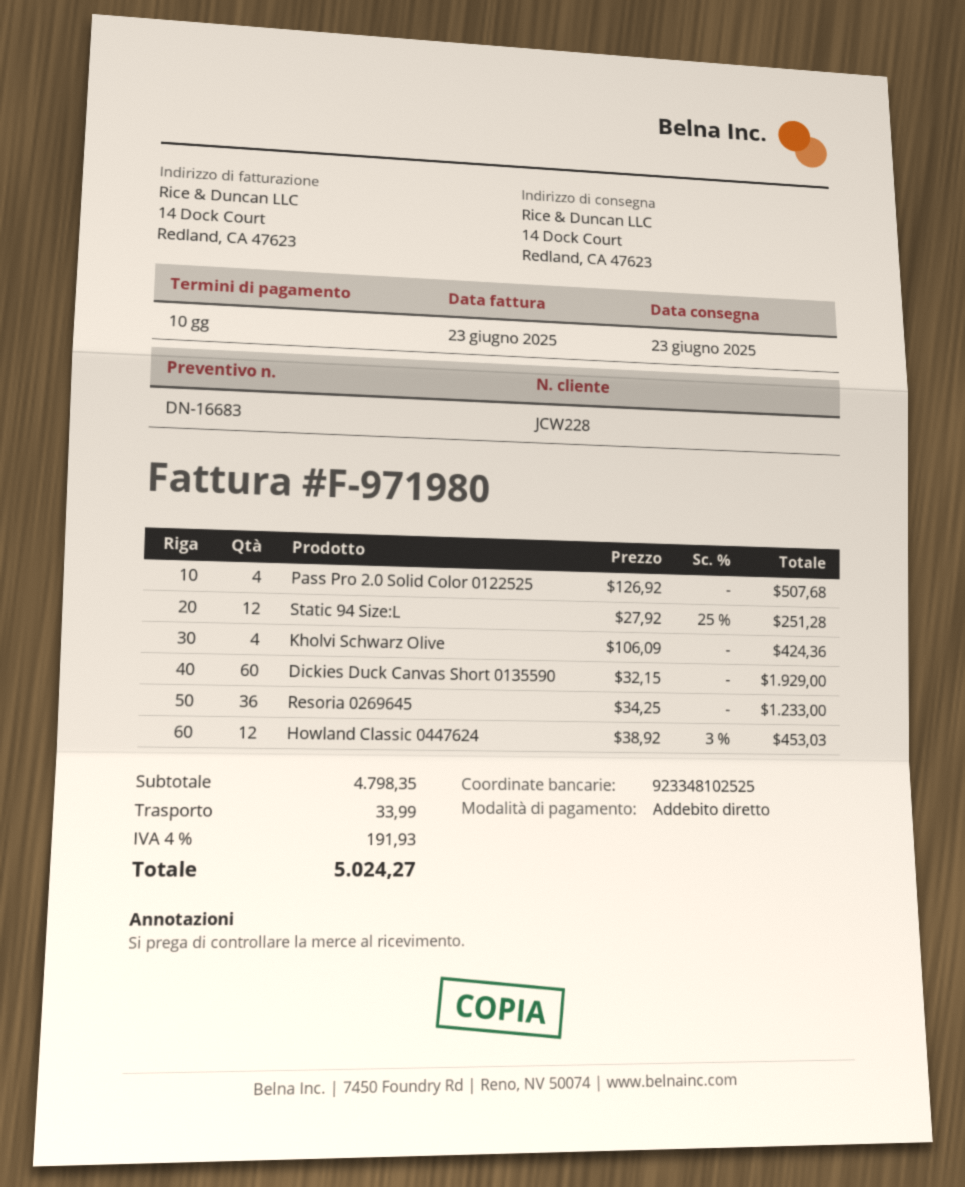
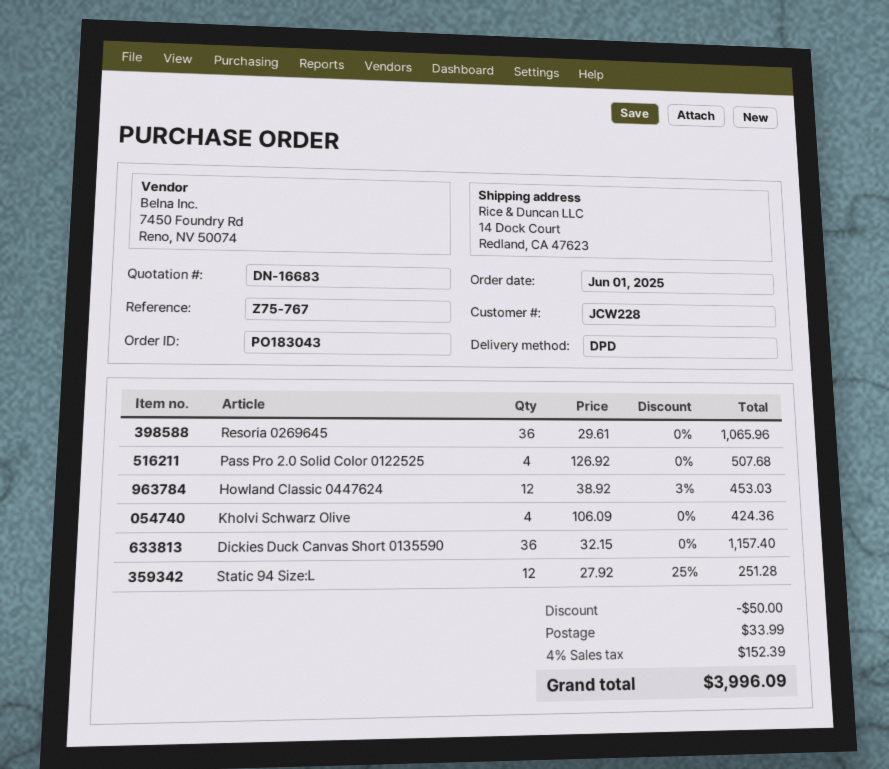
Dickies Duck Canvas Short 0135590: 60 x 32.15 = 1929.00 -> 36 x 32.15 = 1157.40
Resoria 0269645: 36 x 34.25 = 1233.00 -> 36 x 29.61 = 1065.96
discount: none -> 50.00
tax: 4% = 191.93 -> 4% = 152.39
total: 5024.27 -> 3996.09

